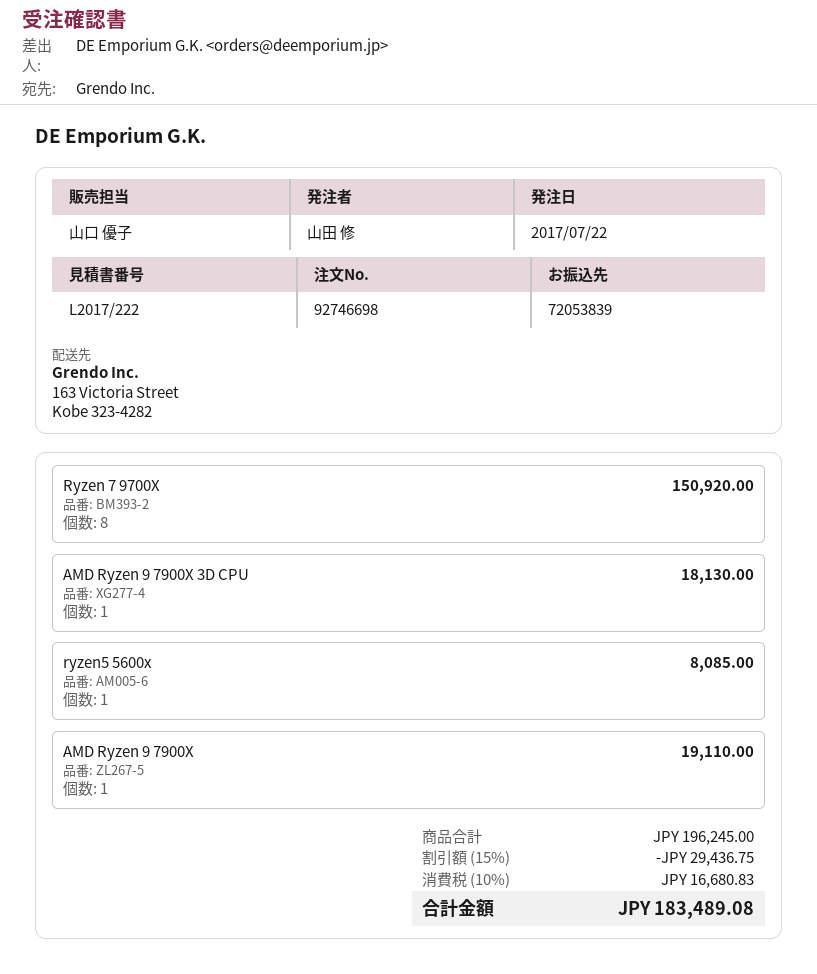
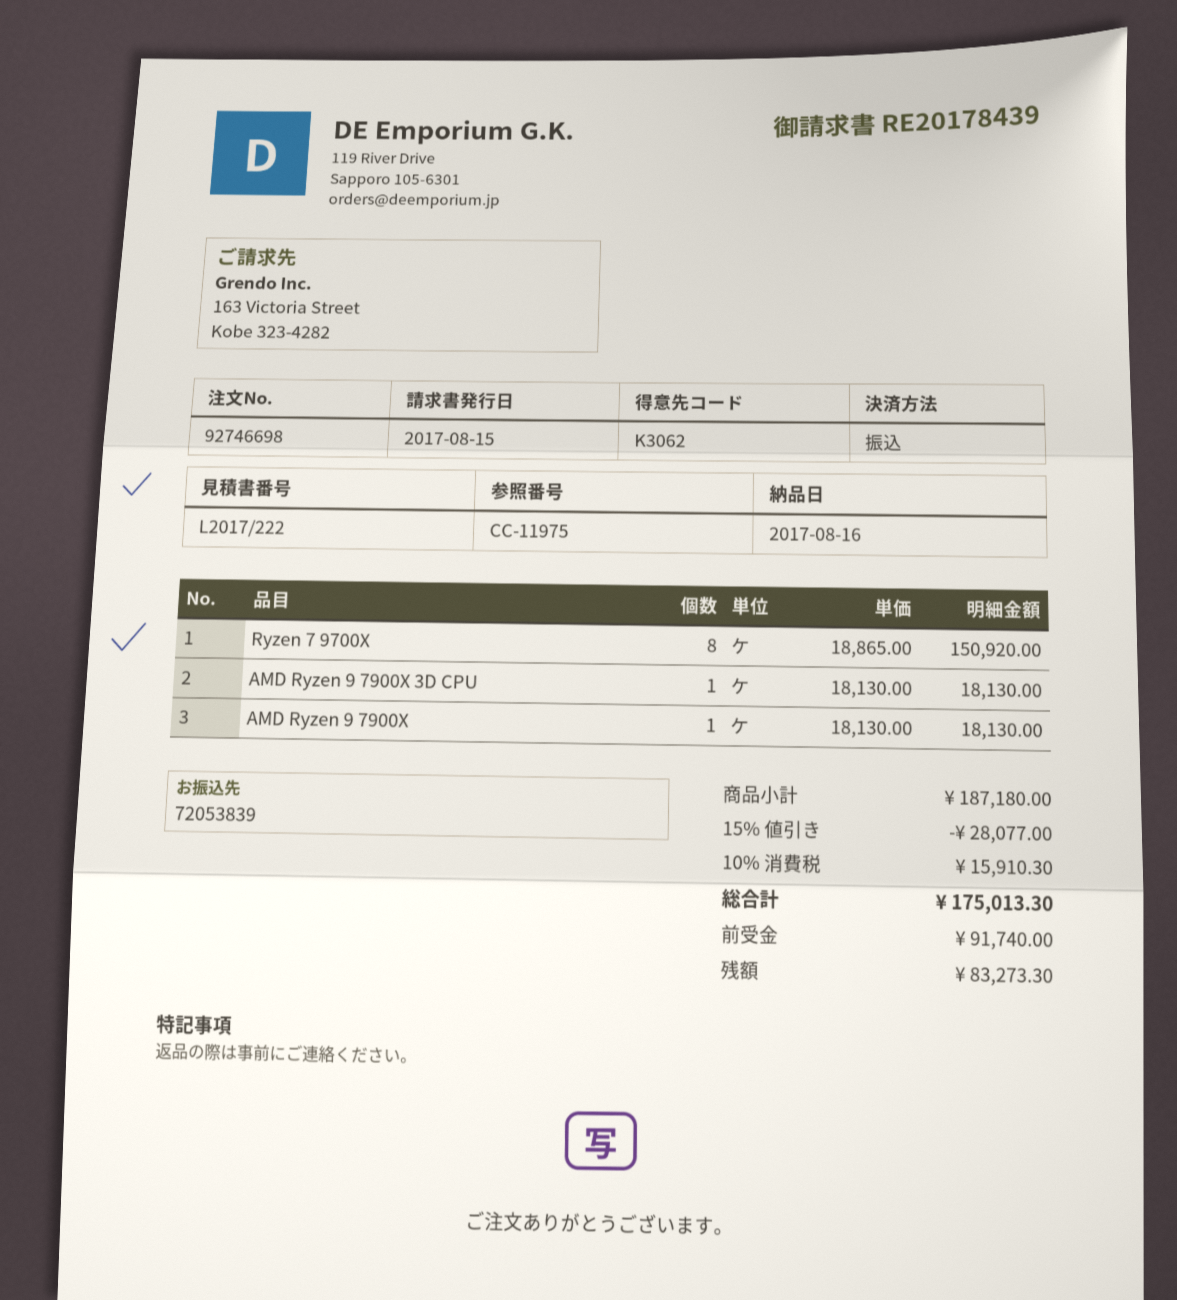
ryzen5 5600x: 1 for 8085.00 -> none
AMD Ryzen 9 7900X: 1 for 19110.00 -> 1 for 18130.00
subtotal: 196245.00 -> 187180.00
discount: 15% = 29436.75 -> 15% = 28077.00
tax: 10% = 16680.83 -> 10% = 15910.30
total: 183489.08 -> 175013.30

